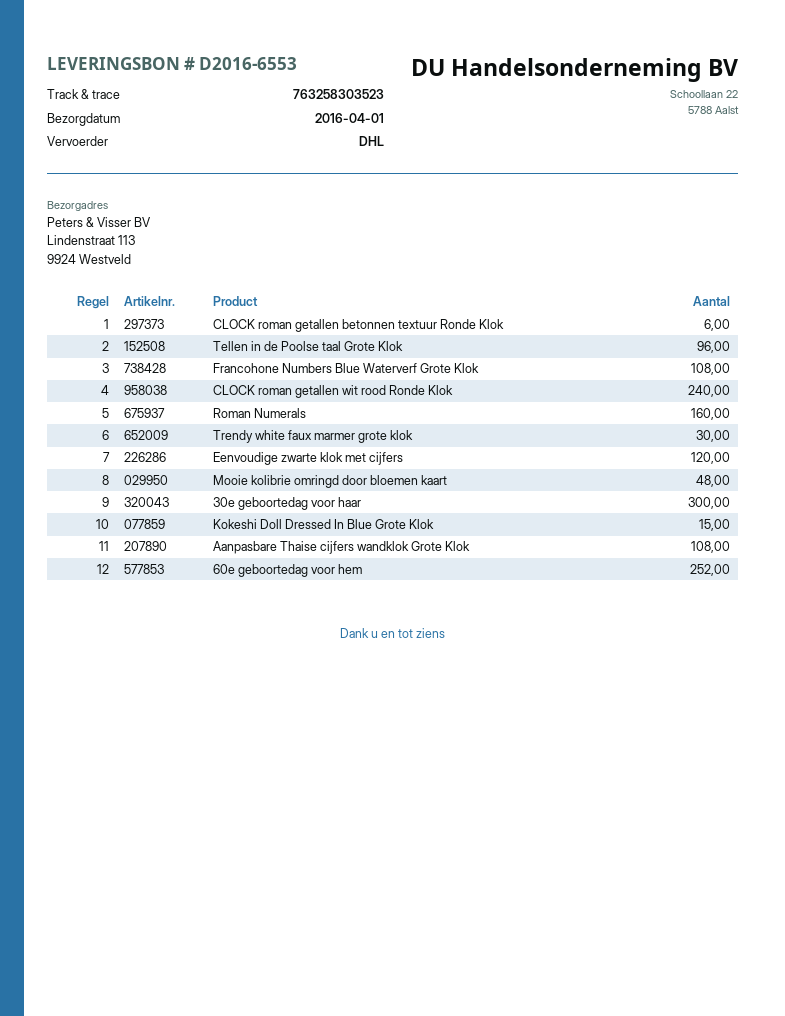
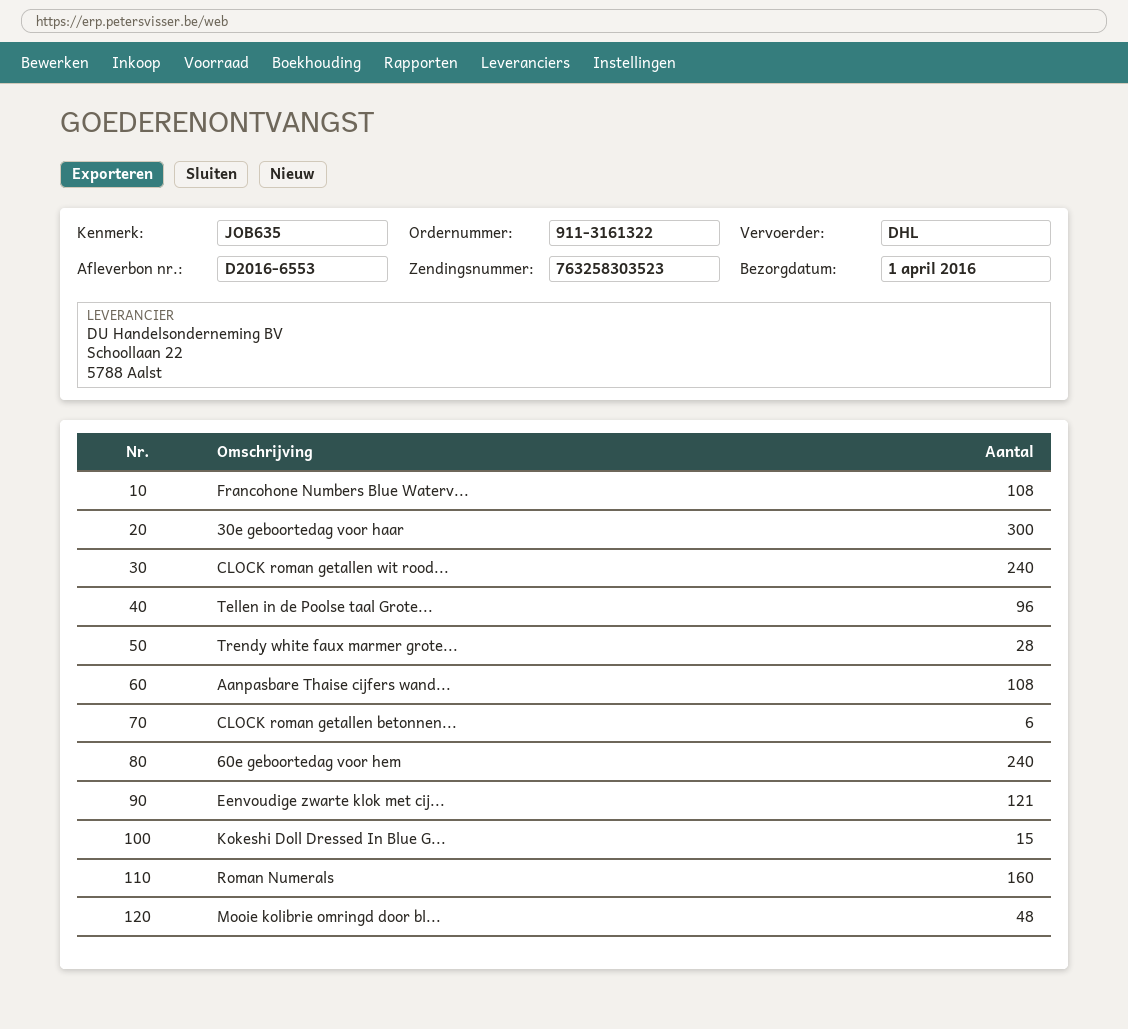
Trendy white faux marmer grote klok: 30 -> 28
Eenvoudige zwarte klok met cijfers: 120 -> 121
60e geboortedag voor hem: 252 -> 240

